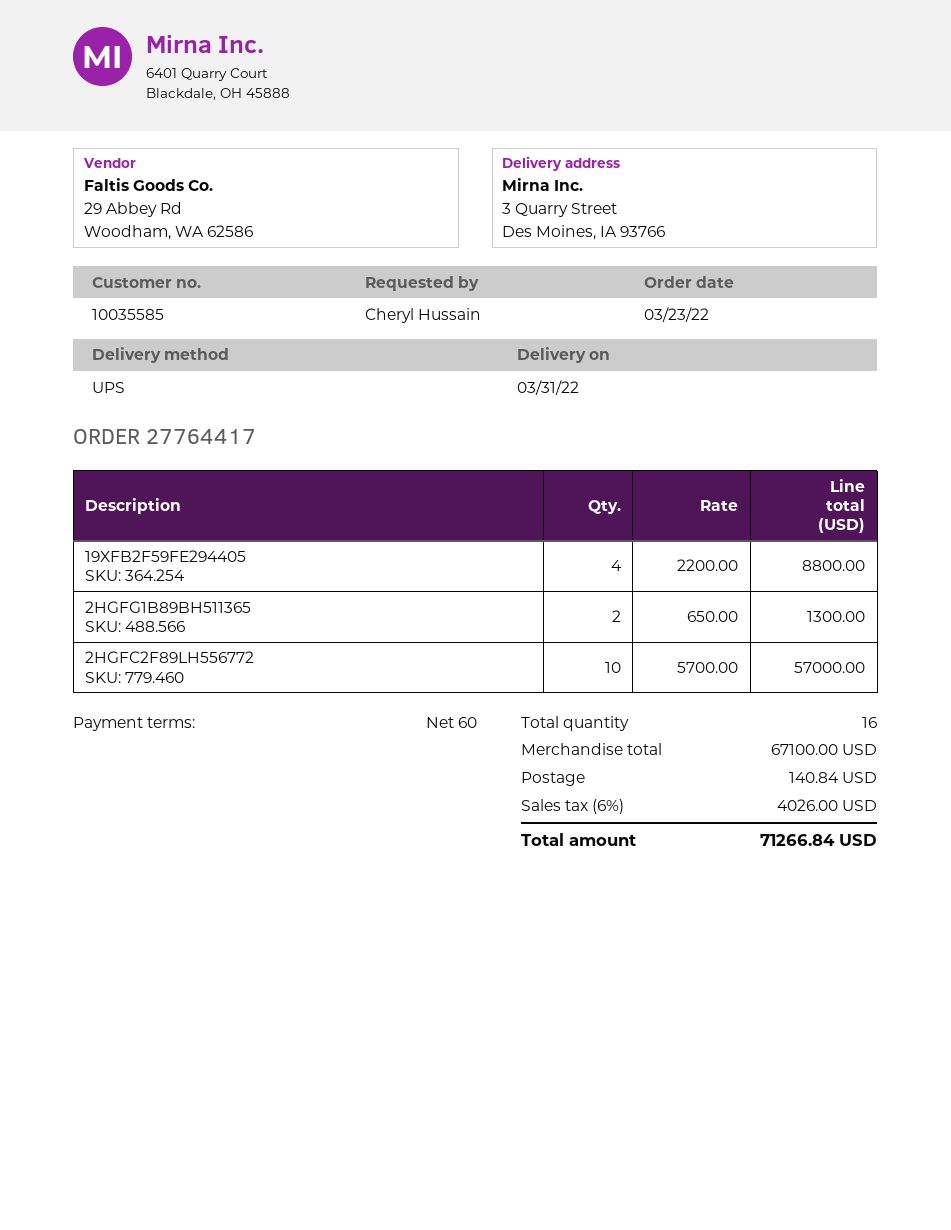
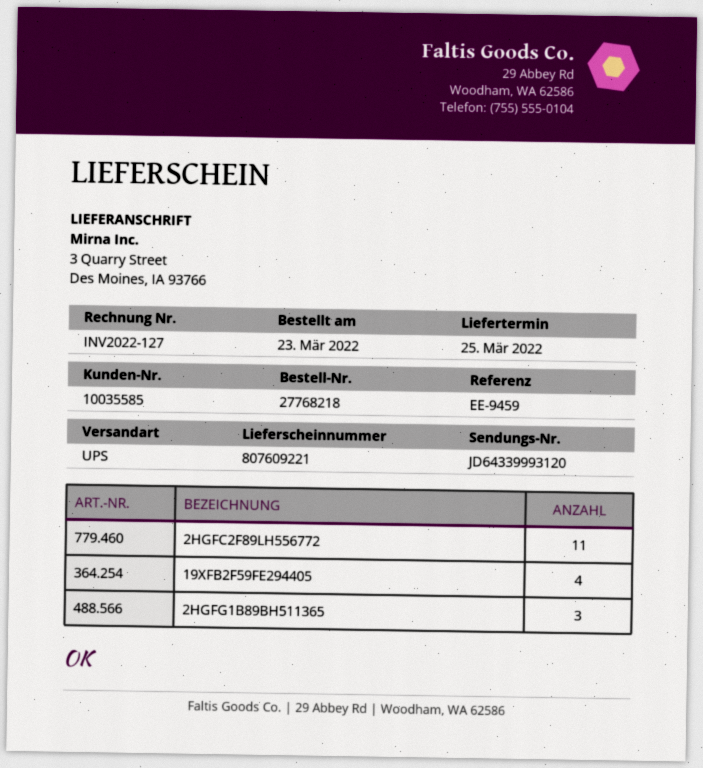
order number: 27764417 -> 27768218
delivery date: 2022-03-31 -> 2022-03-25
2HGFG1B89BH511365: 2 -> 3
2HGFC2F89LH556772: 10 -> 11

